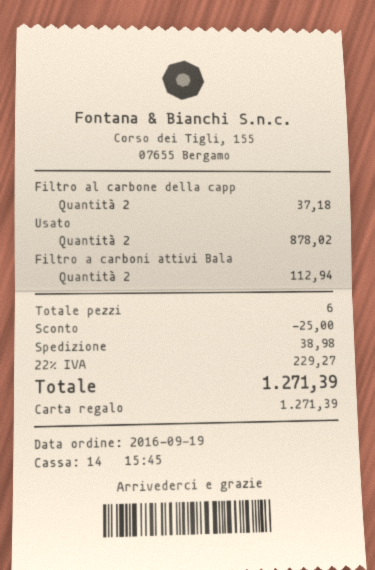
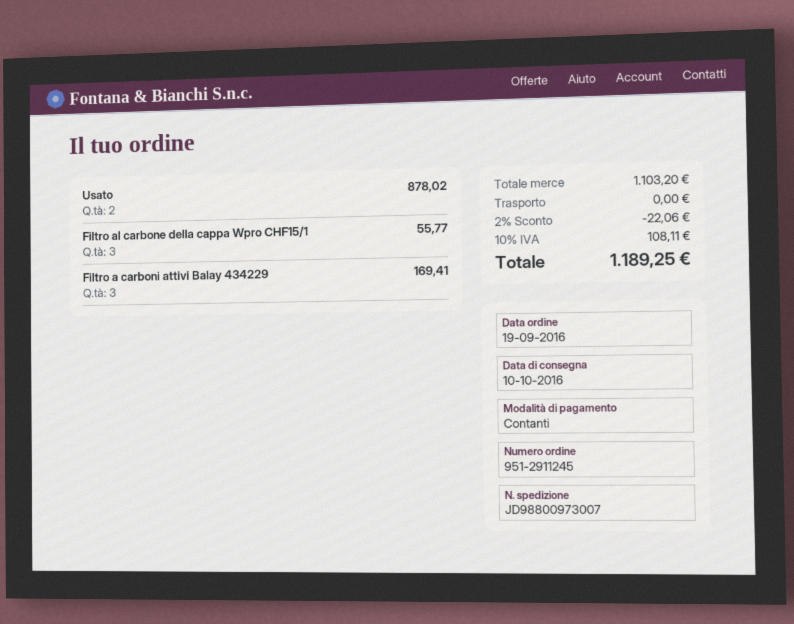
payment method: gift card -> cash
Filtro al carbone della capp: 2 for 37.18 -> 3 for 55.77
Filtro a carboni attivi Bala: 2 for 112.94 -> 3 for 169.41
discount: 25.00 -> 22.06
shipping: 38.98 -> 0.00
tax: 22% = 229.27 -> 10% = 108.11
total: 1271.39 -> 1189.25

